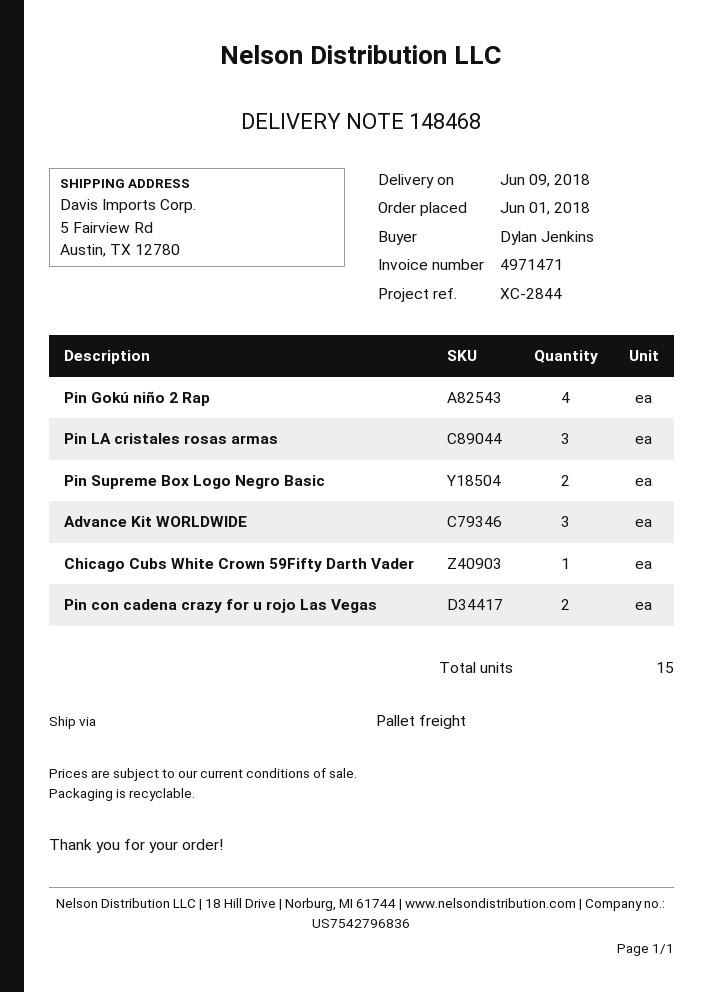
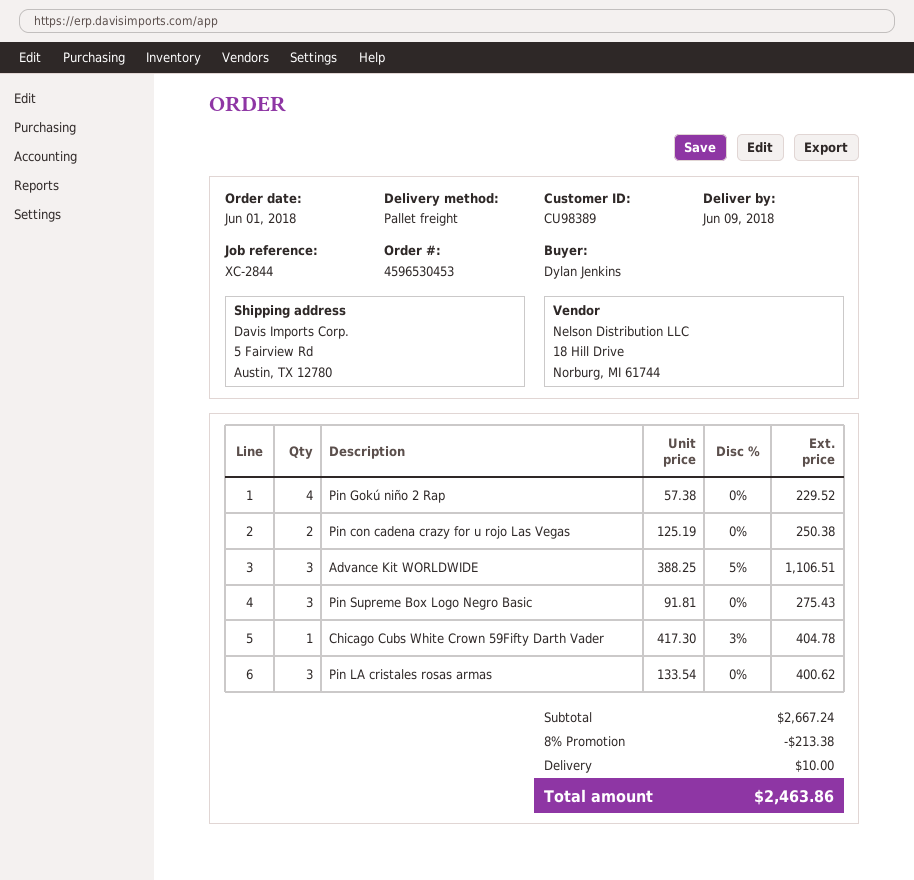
Pin Supreme Box Logo Negro Basic: 2 -> 3

